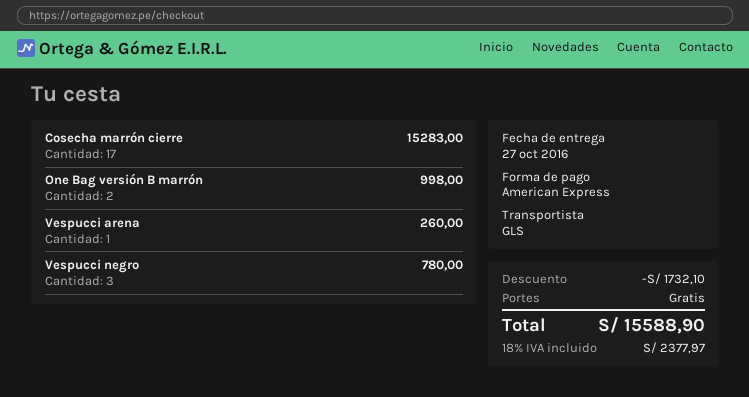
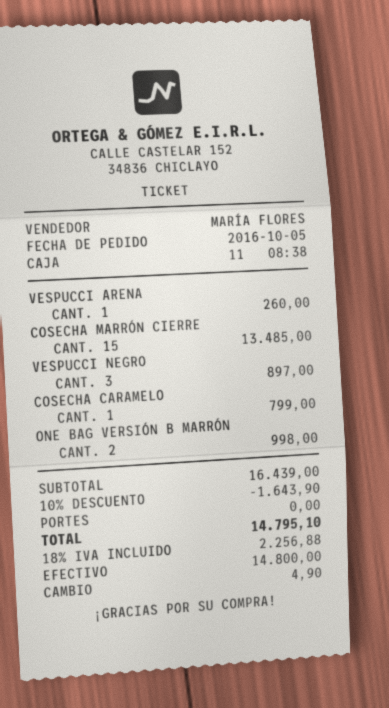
payment method: American Express -> cash
Cosecha marrón cierre: 17 for 15283.00 -> 15 for 13485.00
Vespucci negro: 3 for 780.00 -> 3 for 897.00
COSECHA CARAMELO: none -> 1 for 799.00
discount: 1732.10 -> 1643.90
tax: 18% = 2377.97 -> 18% = 2256.88
total: 15588.90 -> 14795.10

